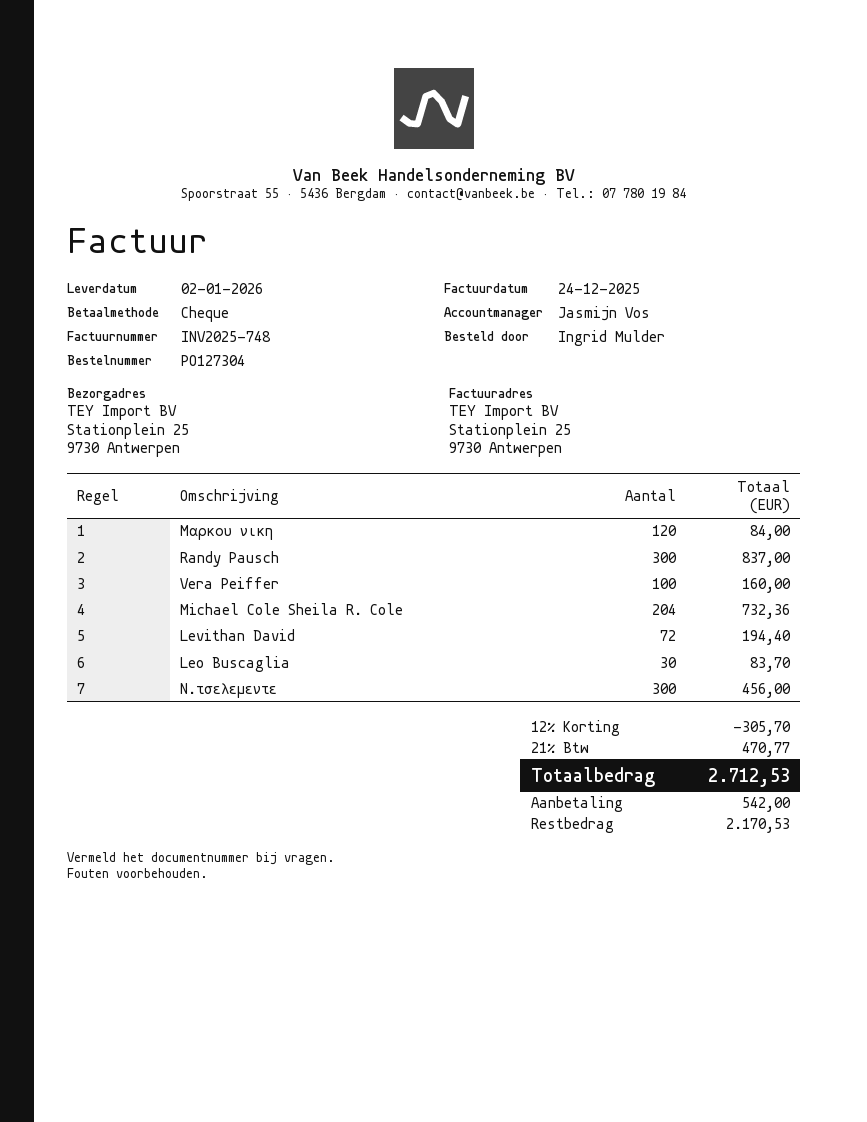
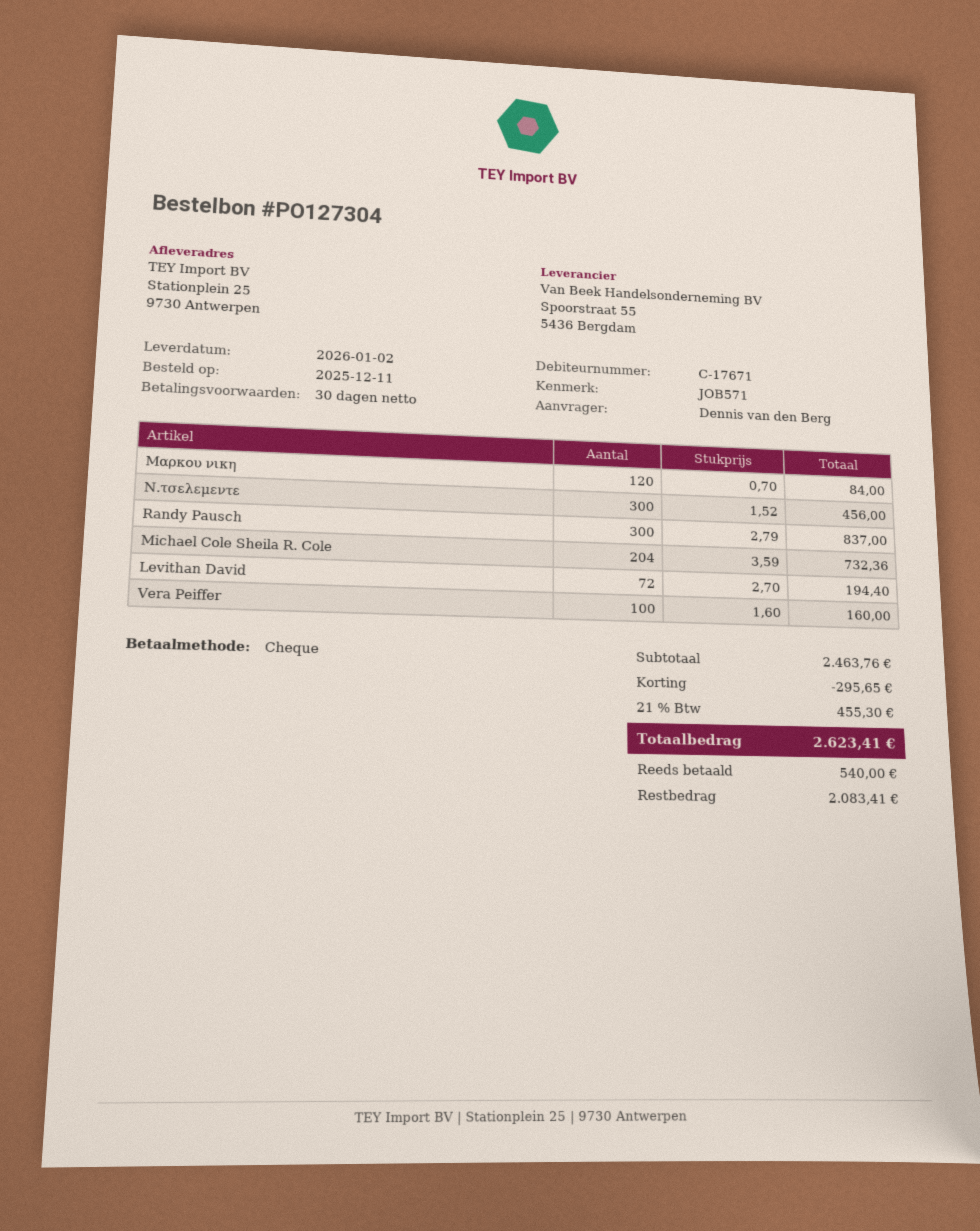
ordered by: Ingrid Mulder -> Dennis van den Berg
Leo Buscaglia: 30 for 83.70 -> none
discount: 305.70 -> 295.65
tax: 21% = 470.77 -> 21% = 455.30
total: 2712.53 -> 2623.41
deposit: 542.00 -> 540.00
balance: 2170.53 -> 2083.41

